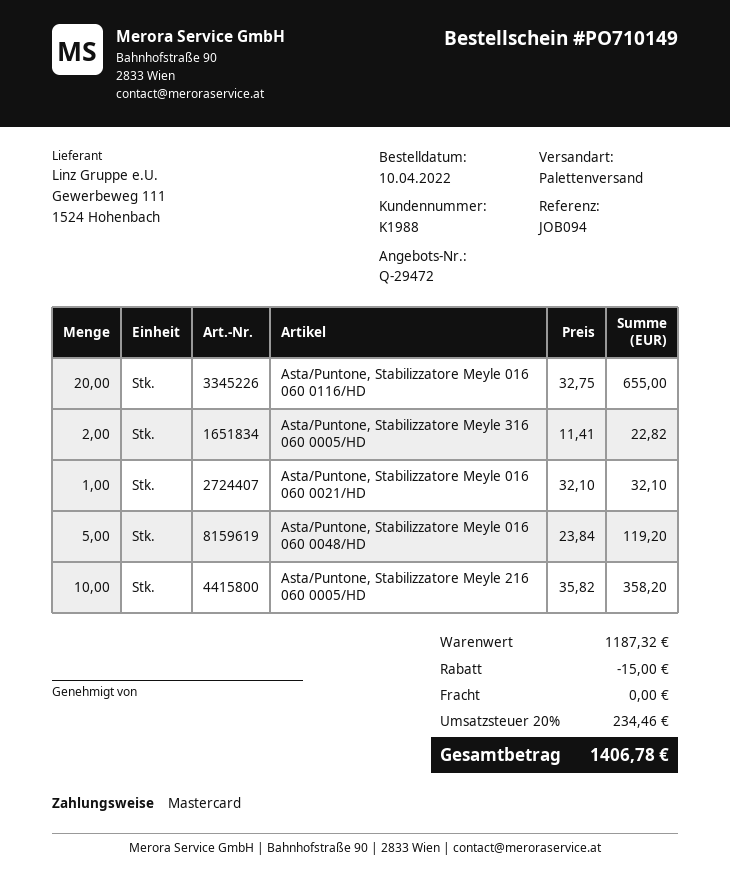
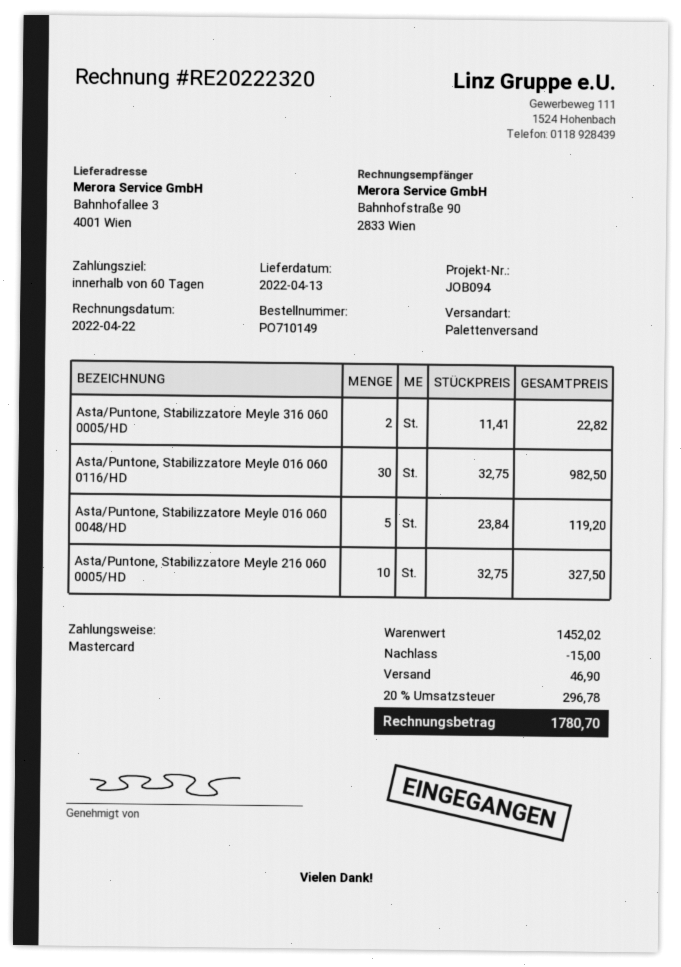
Asta/Puntone, Stabilizzatore Meyle 016 060 0116/HD: 20 x 32.75 = 655.00 -> 30 x 32.75 = 982.50
Asta/Puntone, Stabilizzatore Meyle 016 060 0021/HD: 1 x 32.10 = 32.10 -> none
Asta/Puntone, Stabilizzatore Meyle 216 060 0005/HD: 10 x 35.82 = 358.20 -> 10 x 32.75 = 327.50
subtotal: 1187.32 -> 1452.02
shipping: 0.00 -> 46.90
tax: 20% = 234.46 -> 20% = 296.78
total: 1406.78 -> 1780.70

